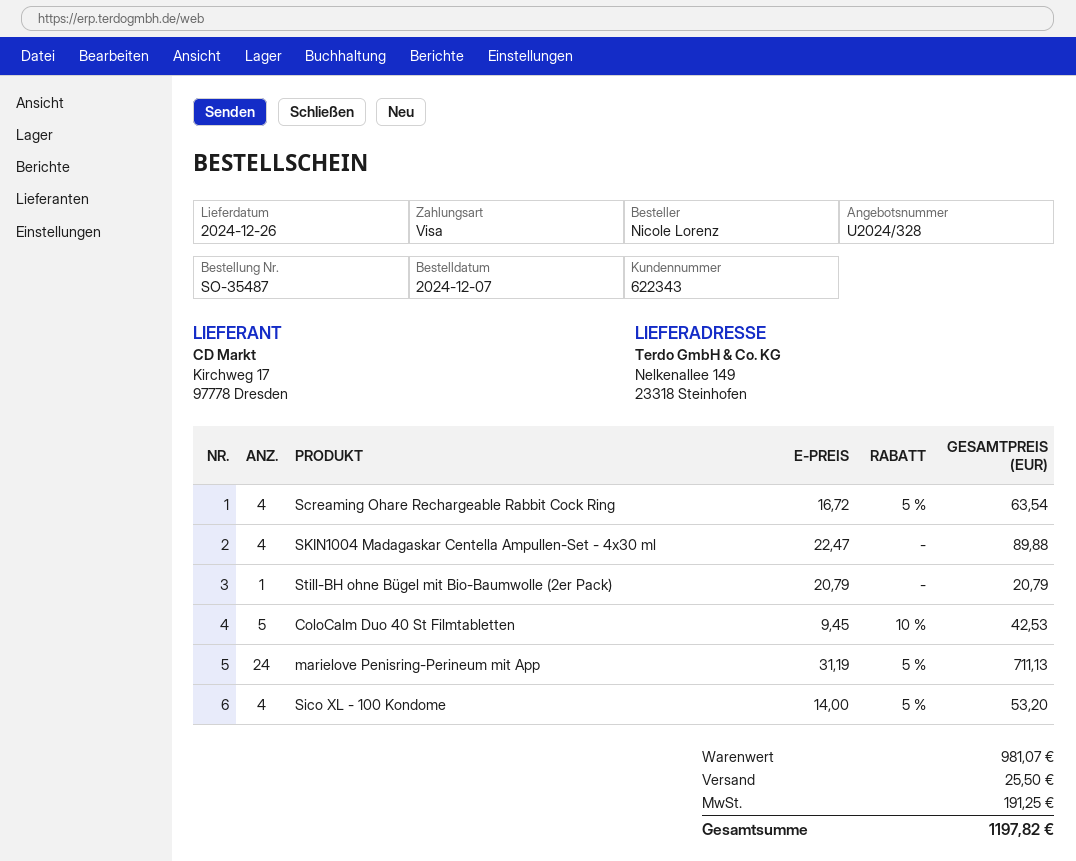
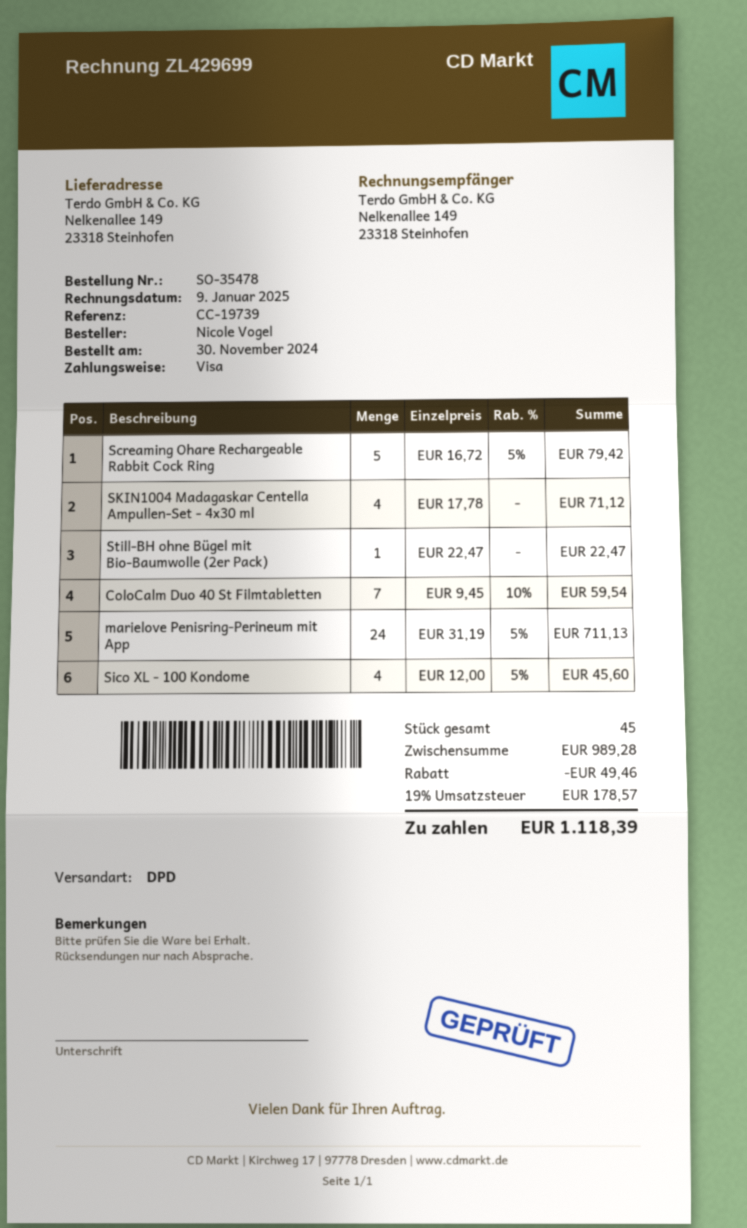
order number: SO-35487 -> SO-35478
order date: 2024-12-07 -> 2024-11-30
ordered by: Nicole Lorenz -> Nicole Vogel
Screaming Ohare Rechargeable Rabbit Cock Ring: 4 x 16.72 - 5% = 63.54 -> 5 x 16.72 - 5% = 79.42
SKIN1004 Madagaskar Centella Ampullen-Set - 4x30 ml: 4 x 22.47 = 89.88 -> 4 x 17.78 = 71.12
Still-BH ohne Bügel mit Bio-Baumwolle (2er Pack): 1 x 20.79 = 20.79 -> 1 x 22.47 = 22.47
ColoCalm Duo 40 St Filmtabletten: 5 x 9.45 - 10% = 42.53 -> 7 x 9.45 - 10% = 59.54
Sico XL - 100 Kondome: 4 x 14.00 - 5% = 53.20 -> 4 x 12.00 - 5% = 45.60
subtotal: 981.07 -> 989.28
discount: none -> 49.46
shipping: 25.50 -> none
tax: 191.25 -> 178.57
total: 1197.82 -> 1118.39

